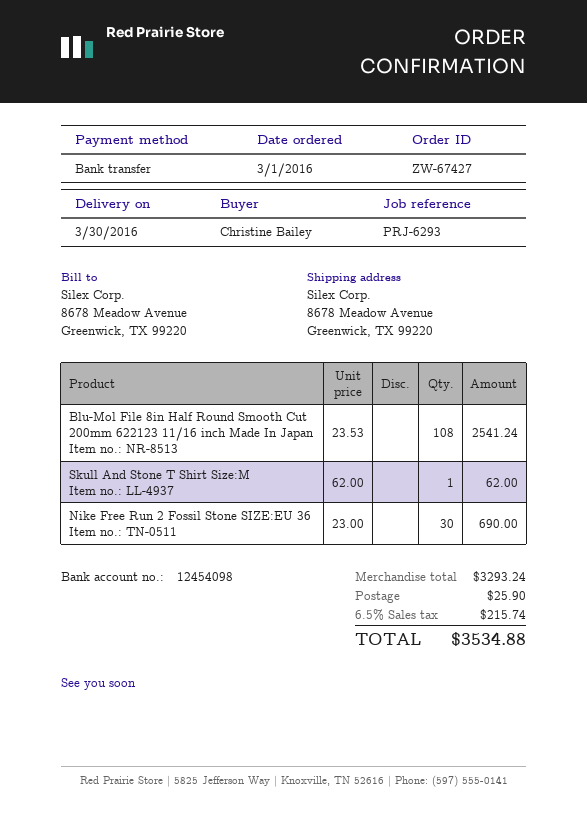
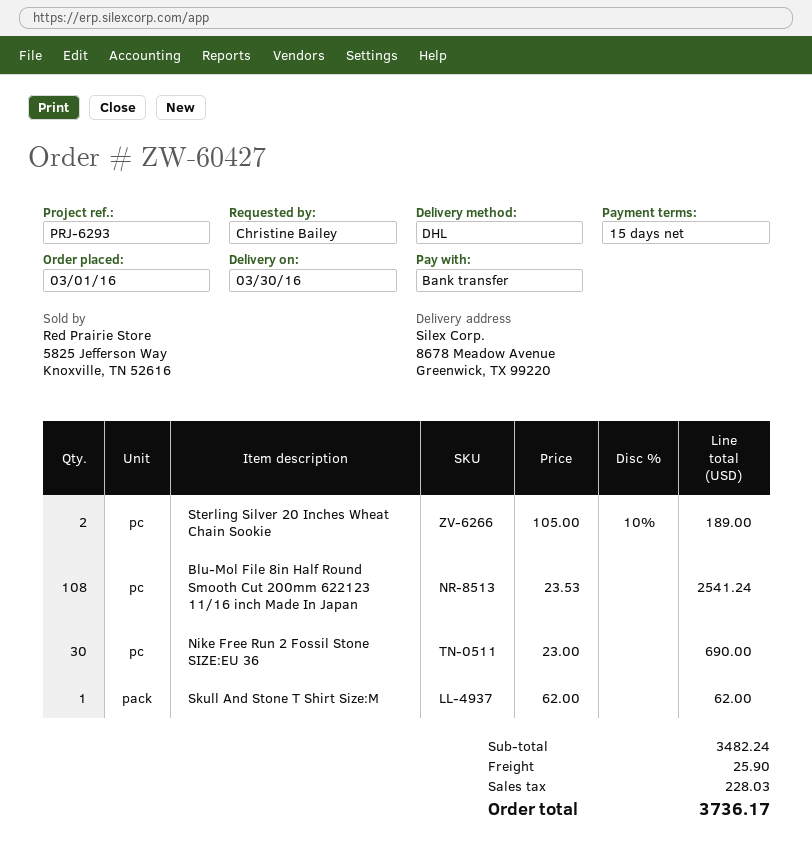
order number: ZW-67427 -> ZW-60427
Sterling Silver 20 Inches Wheat Chain Sookie: none -> 2 x 105.00 - 10% = 189.00
subtotal: 3293.24 -> 3482.24
tax: 215.74 -> 228.03
total: 3534.88 -> 3736.17

